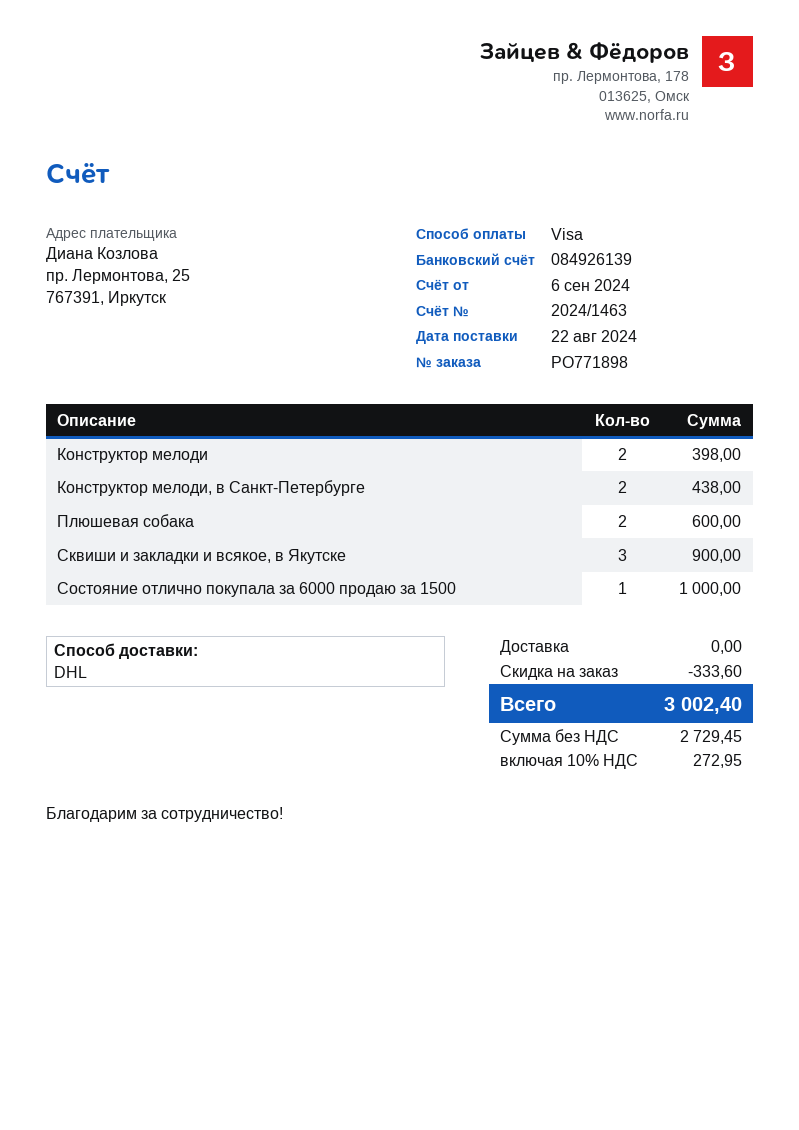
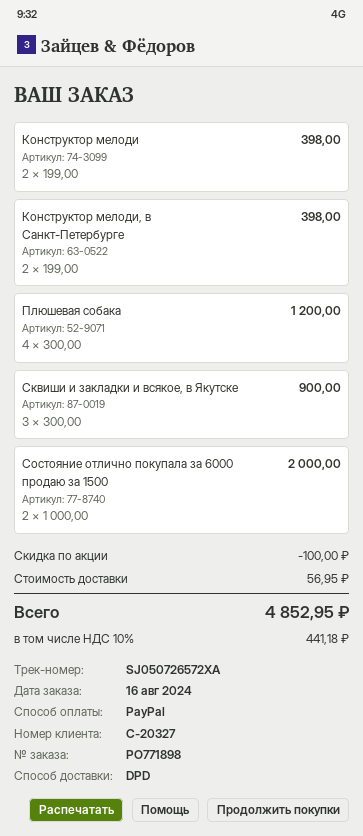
payment method: Visa -> PayPal
shipping method: DHL -> DPD
Конструктор мелоди, в Санкт-Петербурге: 2 for 438.00 -> 2 for 398.00
Плюшевая собака: 2 for 600.00 -> 4 for 1200.00
Состояние отлично покупала за 6000 продаю за 1500: 1 for 1000.00 -> 2 for 2000.00
discount: 333.60 -> 100.00
shipping: 0.00 -> 56.95
tax: 10% = 272.95 -> 10% = 441.18
total: 3002.40 -> 4852.95

